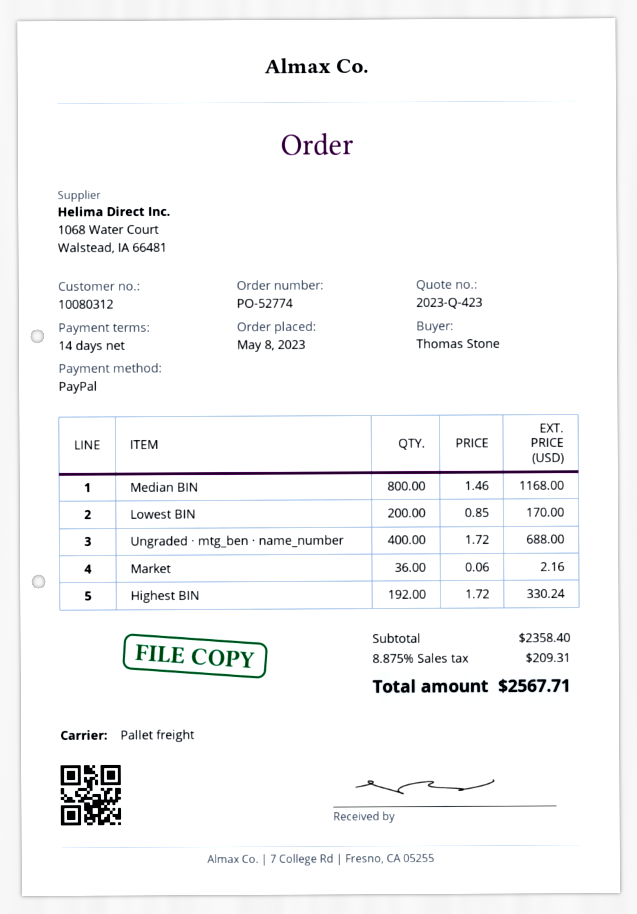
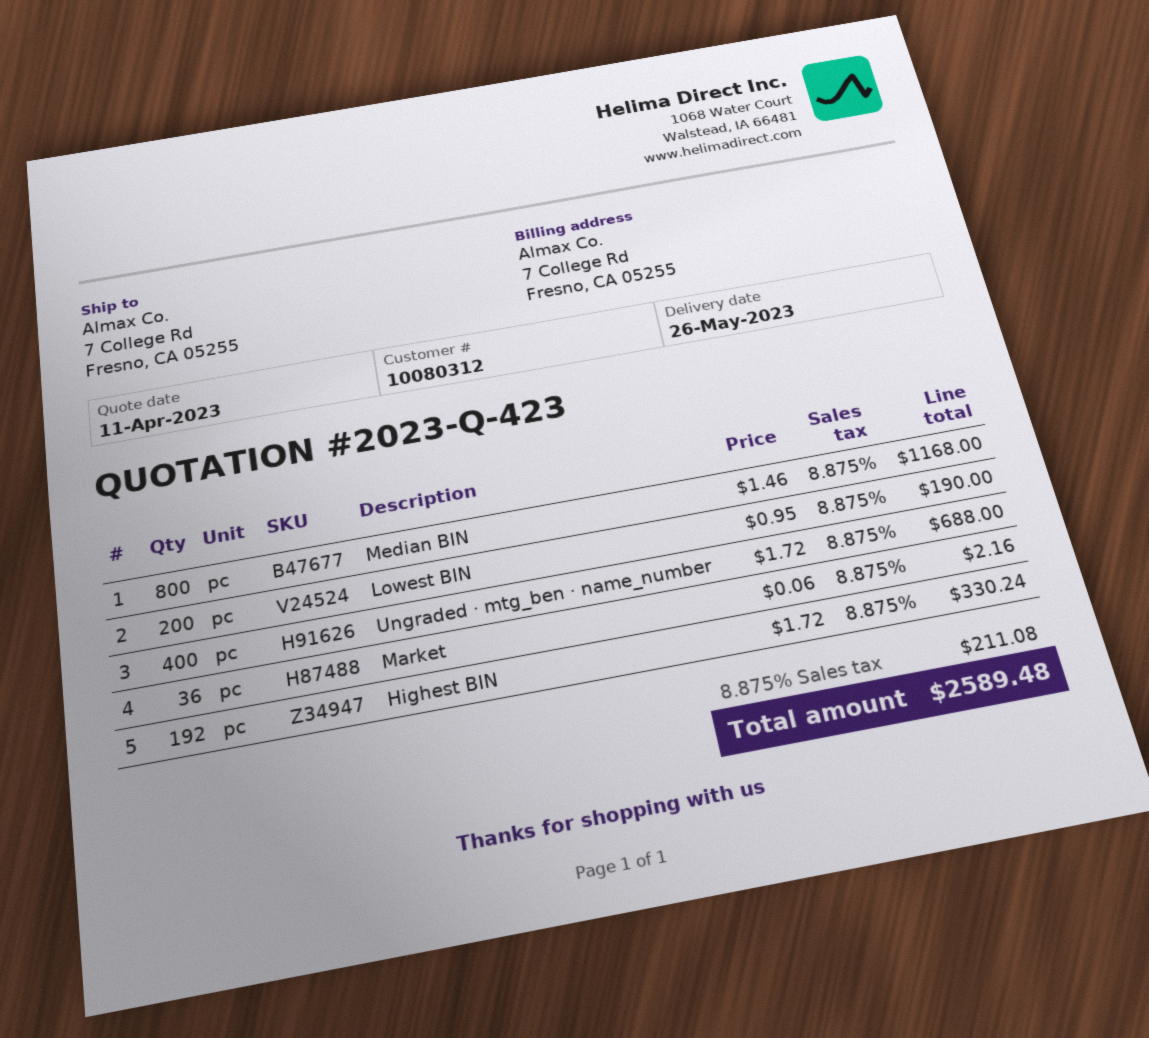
Lowest BIN: 200 x 0.85 = 170.00 -> 200 x 0.95 = 190.00
tax: 8.875% = 209.31 -> 8.875% = 211.08
total: 2567.71 -> 2589.48

